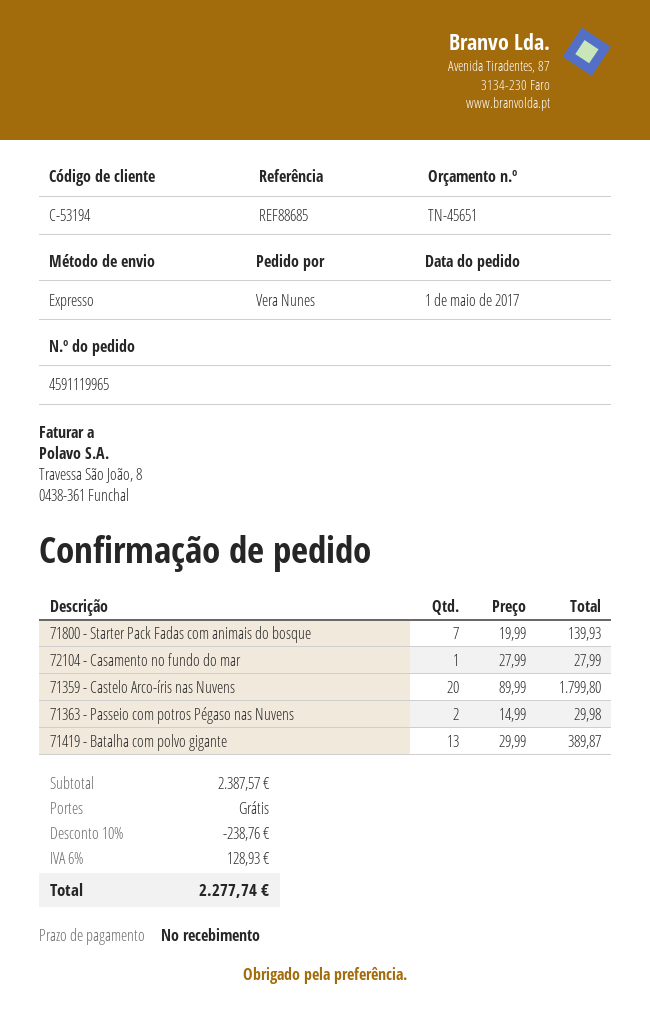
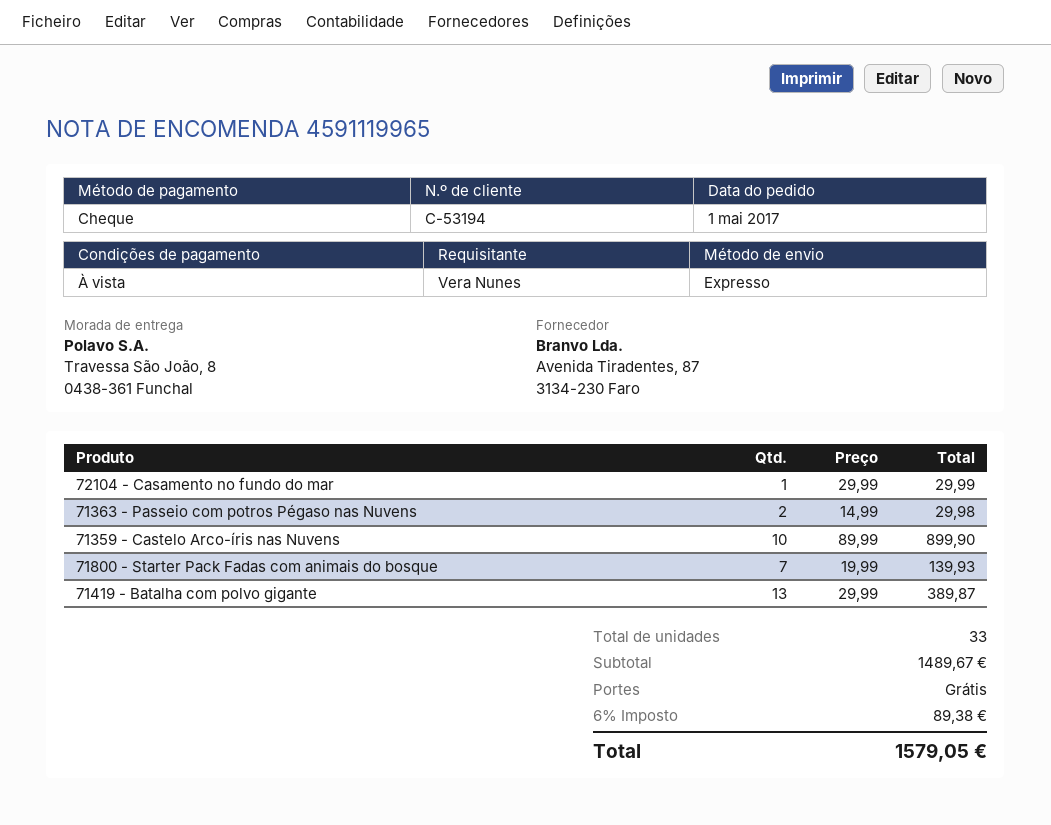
72104 - Casamento no fundo do mar: 1 x 27.99 = 27.99 -> 1 x 29.99 = 29.99
71359 - Castelo Arco-íris nas Nuvens: 20 x 89.99 = 1799.80 -> 10 x 89.99 = 899.90
subtotal: 2387.57 -> 1489.67
discount: 10% = 238.76 -> none
tax: 6% = 128.93 -> 6% = 89.38
total: 2277.74 -> 1579.05

